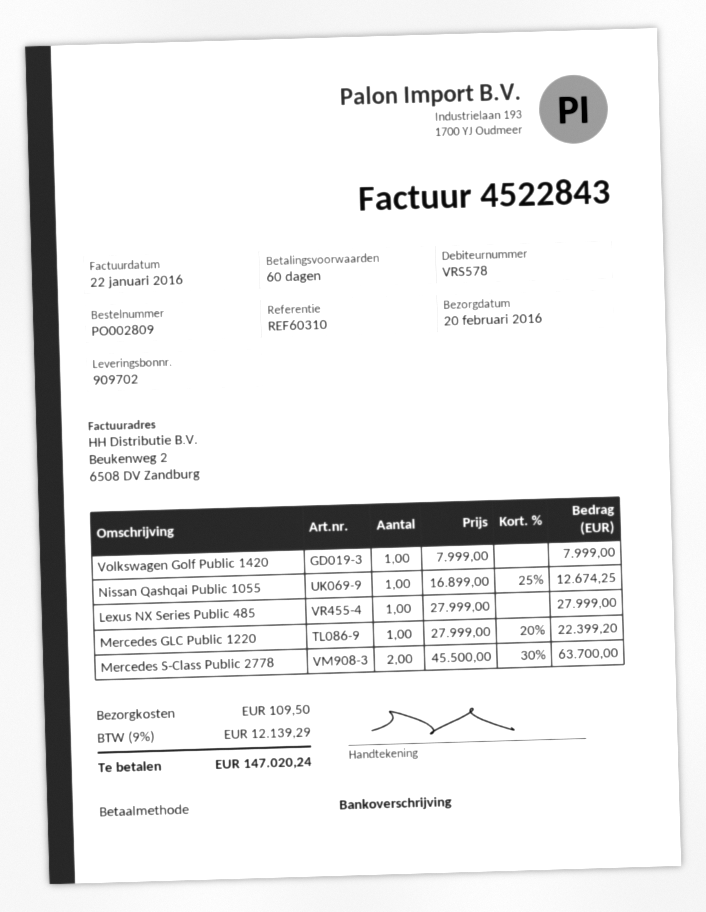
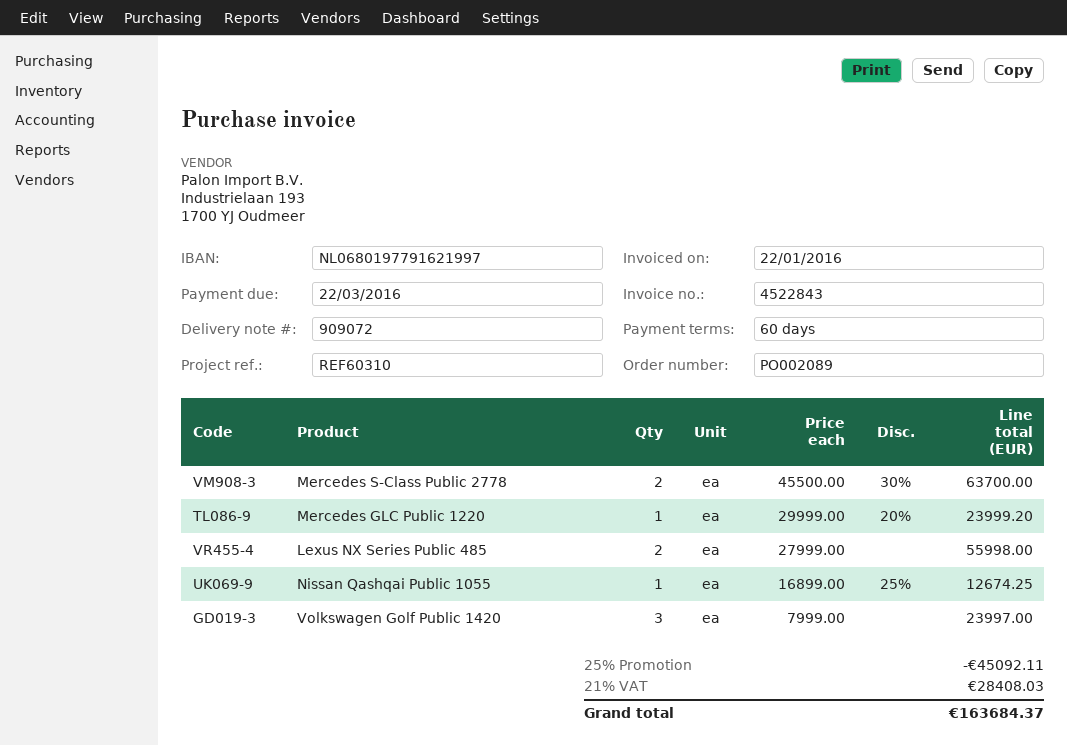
order number: PO002809 -> PO002089
delivery note number: 909702 -> 909072
Volkswagen Golf Public 1420: 1 x 7999.00 = 7999.00 -> 3 x 7999.00 = 23997.00
Lexus NX Series Public 485: 1 x 27999.00 = 27999.00 -> 2 x 27999.00 = 55998.00
Mercedes GLC Public 1220: 1 x 27999.00 - 20% = 22399.20 -> 1 x 29999.00 - 20% = 23999.20
discount: none -> 25% = 45092.11
shipping: 109.50 -> none
tax: 9% = 12139.29 -> 21% = 28408.03
total: 147020.24 -> 163684.37

